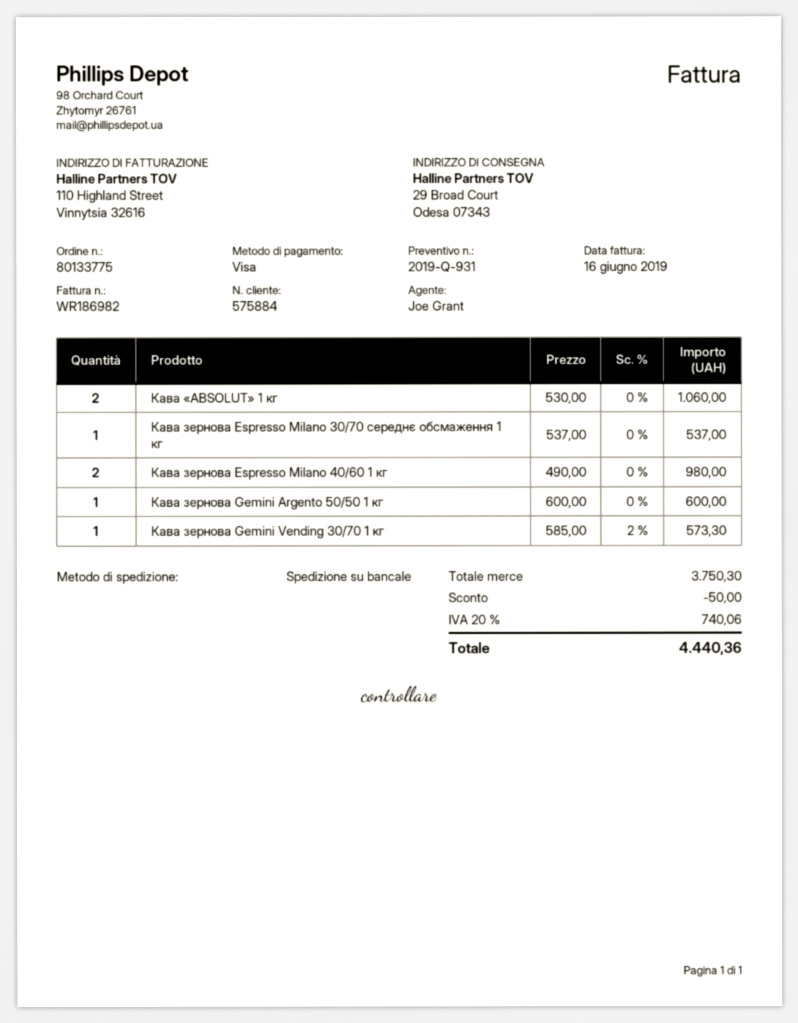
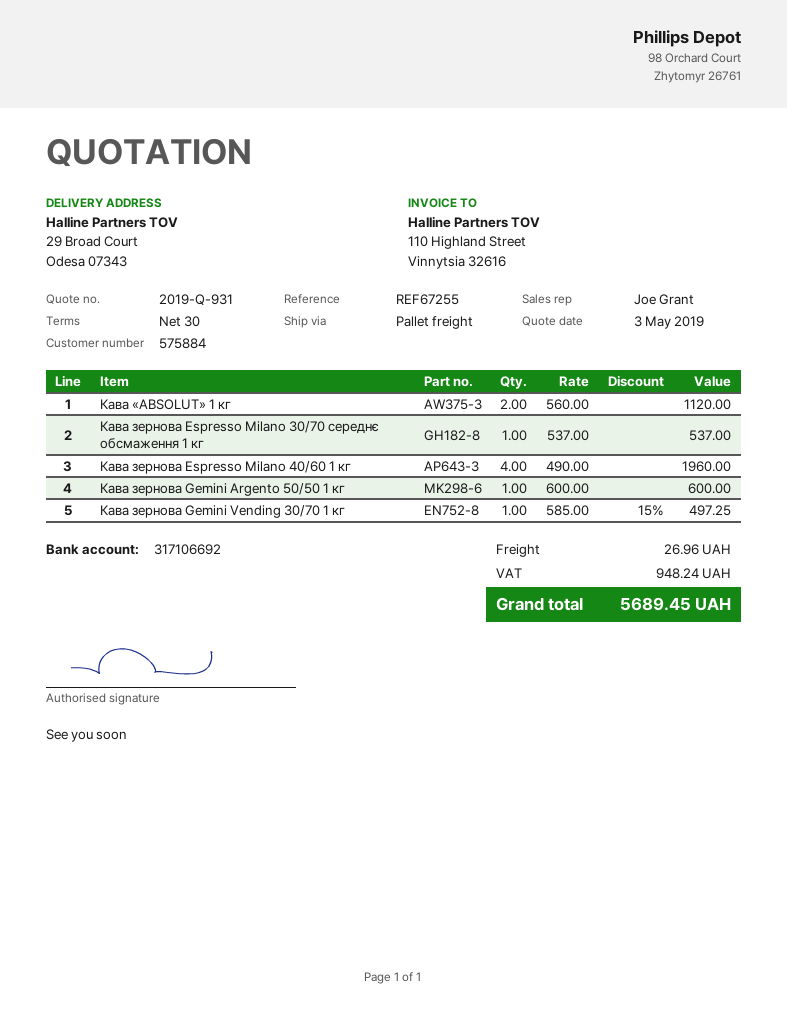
Кава «ABSOLUT» 1 кг: 2 x 530.00 = 1060.00 -> 2 x 560.00 = 1120.00
Кава зернова Espresso Milano 40/60 1 кг: 2 x 490.00 = 980.00 -> 4 x 490.00 = 1960.00
Кава зернова Gemini Vending 30/70 1 кг: 1 x 585.00 - 2% = 573.30 -> 1 x 585.00 - 15% = 497.25
discount: 50.00 -> none
shipping: none -> 26.96
tax: 740.06 -> 948.24
total: 4440.36 -> 5689.45

